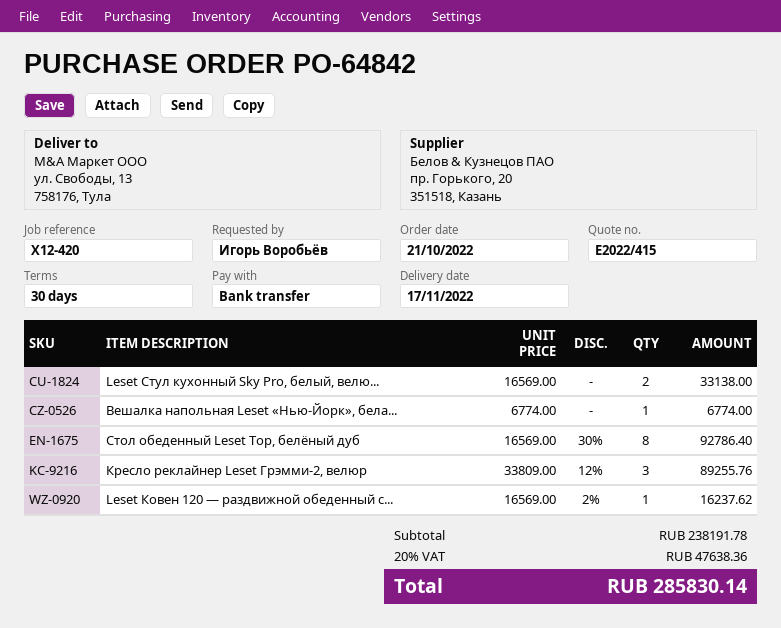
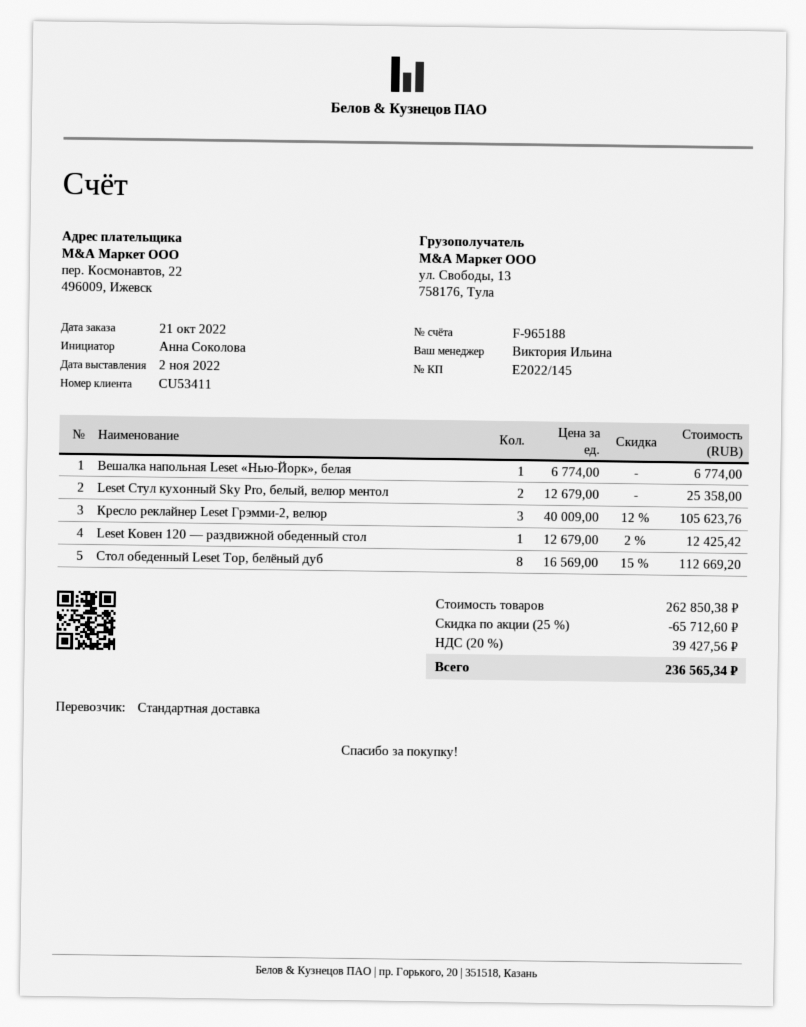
quote number: E2022/415 -> E2022/145
ordered by: Игорь Воробьёв -> Анна Соколова
Leset Стул кухонный Sky Pro, белый, велю...: 2 x 16569.00 = 33138.00 -> 2 x 12679.00 = 25358.00
Стол обеденный Leset Тор, белёный дуб: 8 x 16569.00 - 30% = 92786.40 -> 8 x 16569.00 - 15% = 112669.20
Кресло реклайнер Leset Грэмми-2, велюр: 3 x 33809.00 - 12% = 89255.76 -> 3 x 40009.00 - 12% = 105623.76
Leset Ковен 120 — раздвижной обеденный с...: 1 x 16569.00 - 2% = 16237.62 -> 1 x 12679.00 - 2% = 12425.42
subtotal: 238191.78 -> 262850.38
discount: none -> 25% = 65712.60
tax: 20% = 47638.36 -> 20% = 39427.56
total: 285830.14 -> 236565.34

